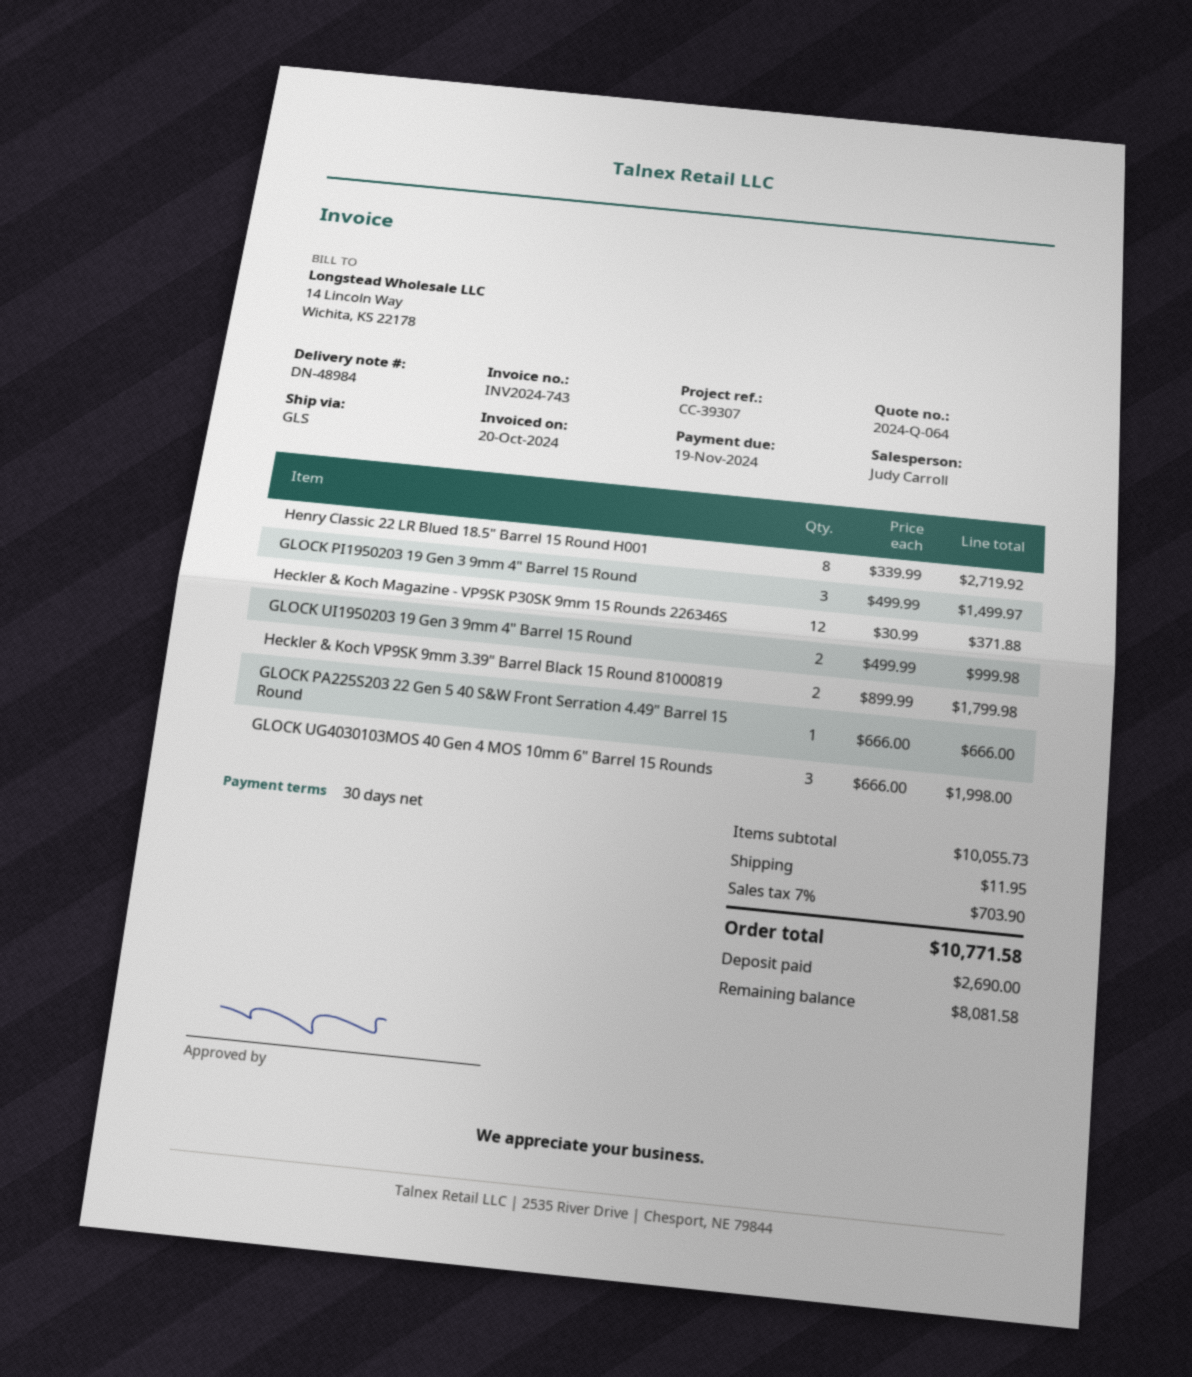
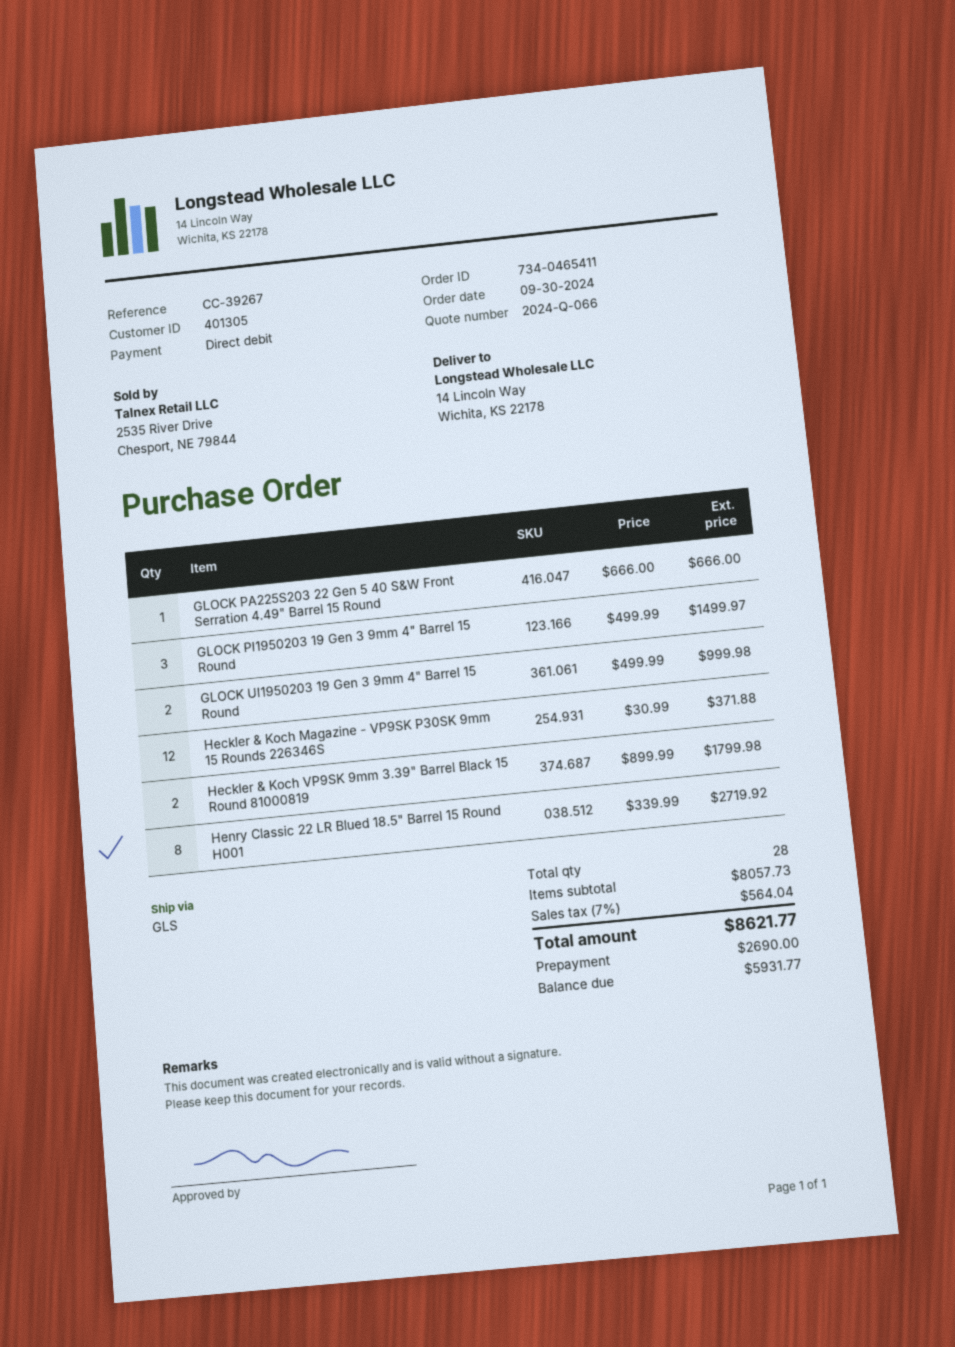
quote number: 2024-Q-064 -> 2024-Q-066
reference: CC-39307 -> CC-39267
GLOCK UG4030103MOS 40 Gen 4 MOS 10mm 6" Barrel 15 Rounds: 3 x 666.00 = 1998.00 -> none
subtotal: 10055.73 -> 8057.73
shipping: 11.95 -> none
tax: 7% = 703.90 -> 7% = 564.04
total: 10771.58 -> 8621.77
balance: 8081.58 -> 5931.77

